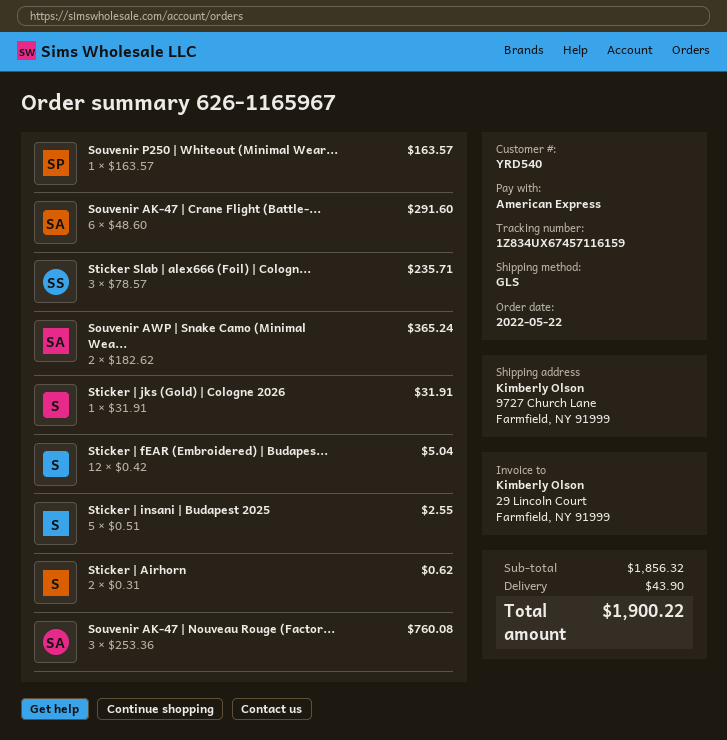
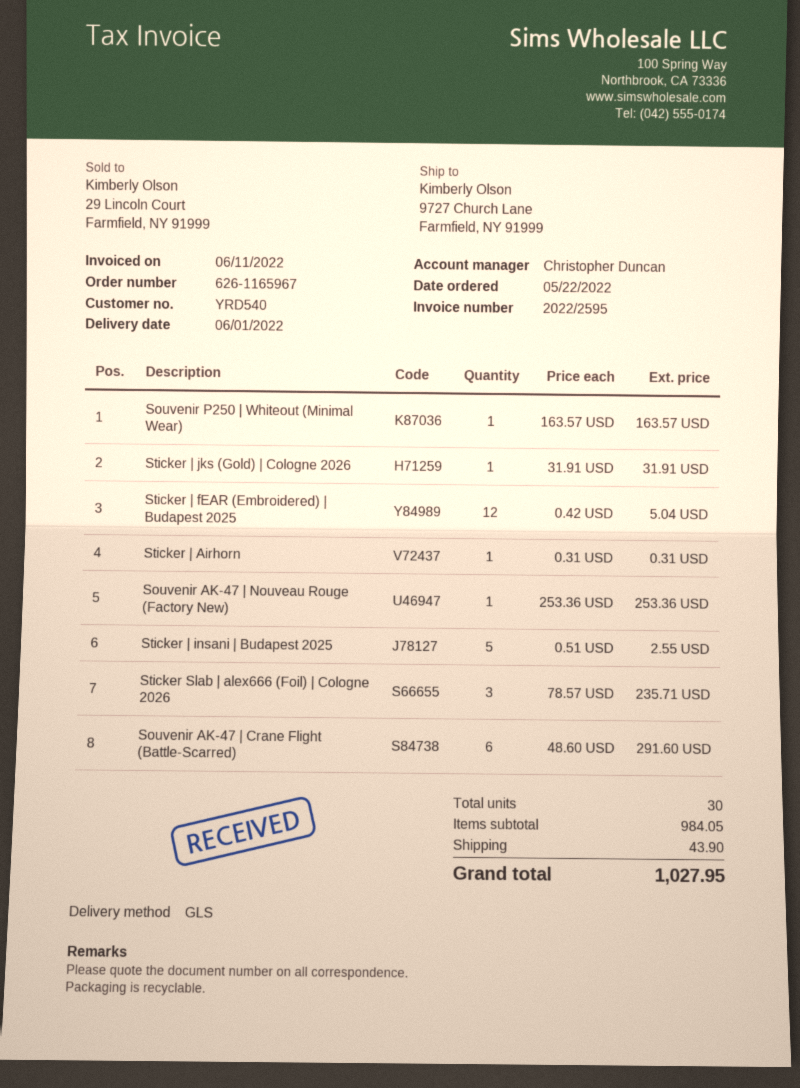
Souvenir AWP | Snake Camo (Minimal Wea...: 2 x 182.62 = 365.24 -> none
Sticker | Airhorn: 2 x 0.31 = 0.62 -> 1 x 0.31 = 0.31
Souvenir AK-47 | Nouveau Rouge (Factor...: 3 x 253.36 = 760.08 -> 1 x 253.36 = 253.36
subtotal: 1856.32 -> 984.05
total: 1900.22 -> 1027.95

